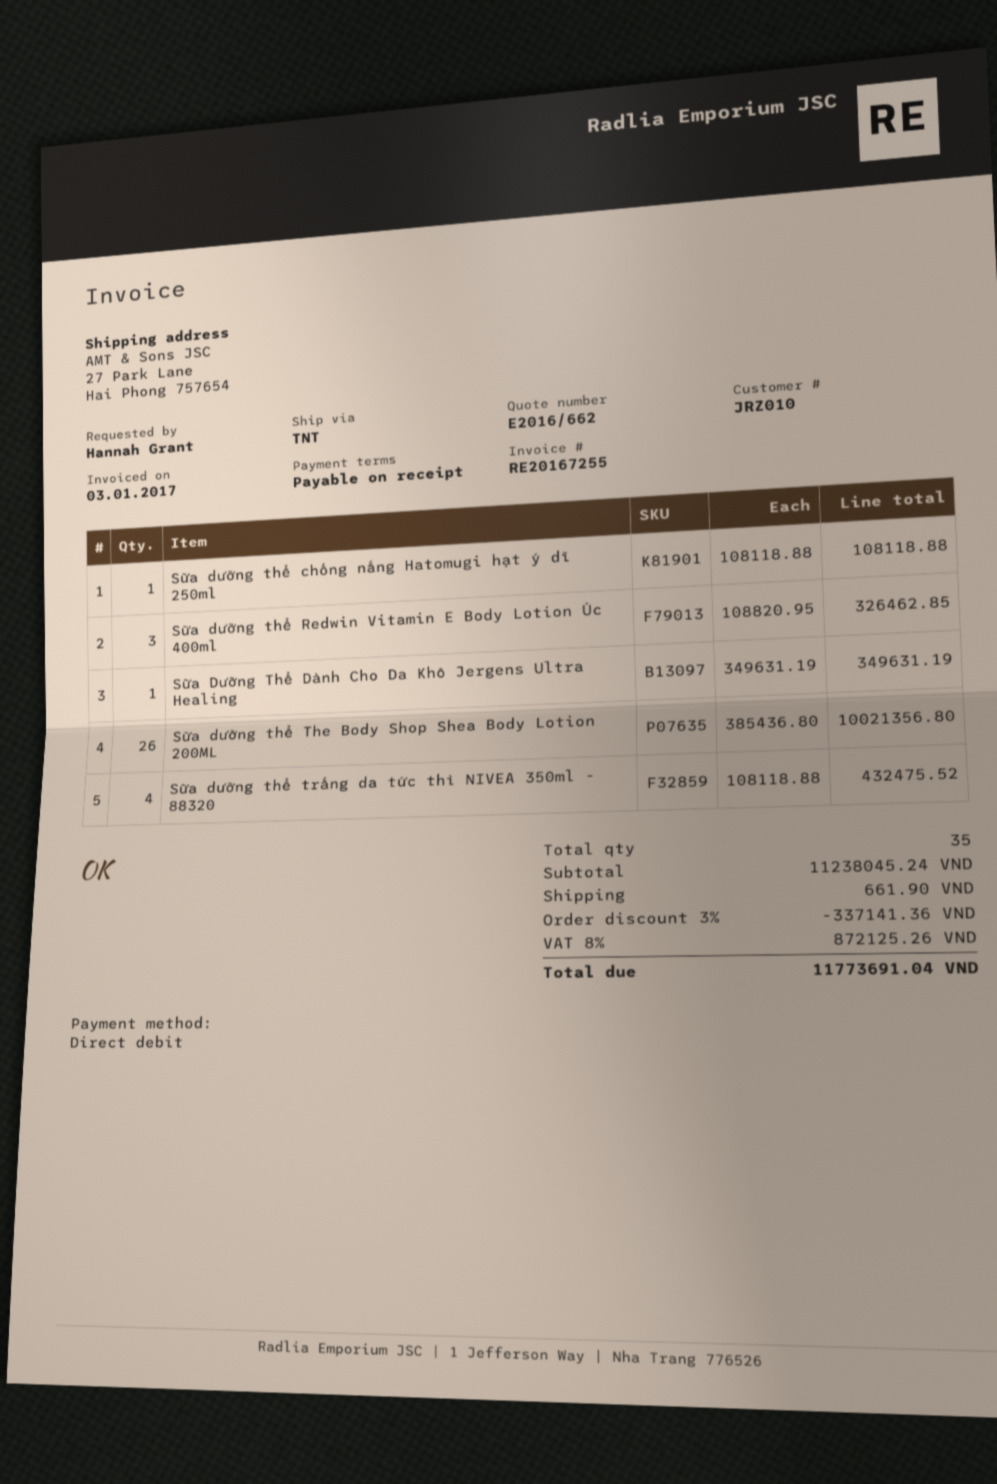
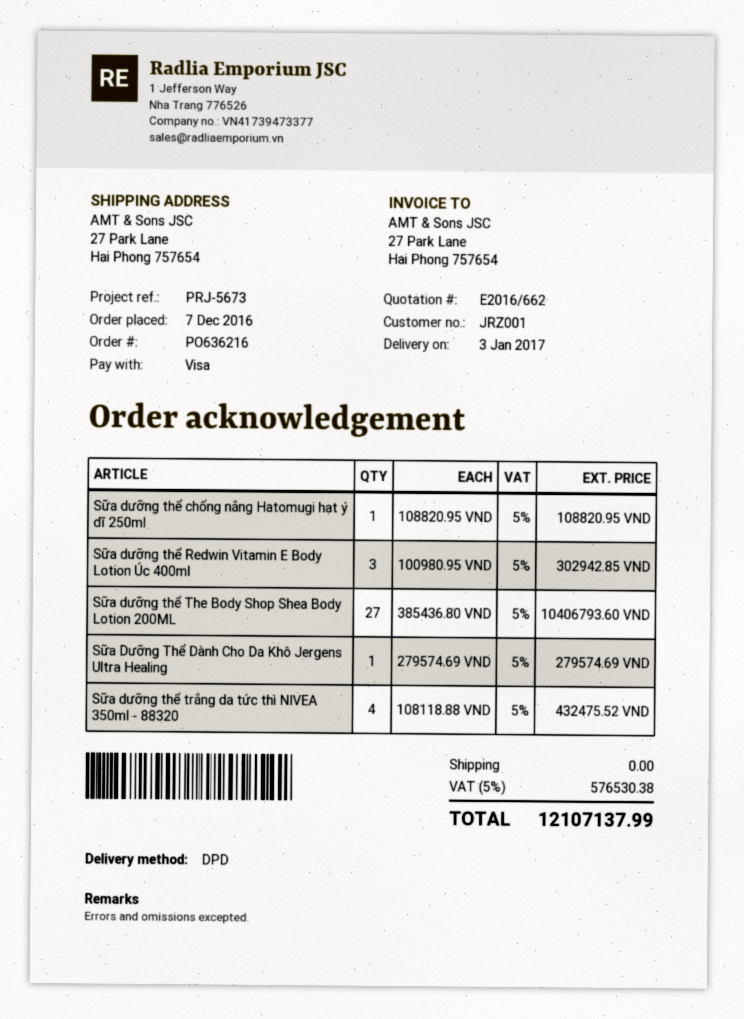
customer number: JRZ010 -> JRZ001
payment method: direct debit -> Visa
shipping method: TNT -> DPD
Sữa dưỡng thể chống nắng Hatomugi hạt ý dĩ 250ml: 1 x 108118.88 = 108118.88 -> 1 x 108820.95 = 108820.95
Sữa dưỡng thể Redwin Vitamin E Body Lotion Úc 400ml: 3 x 108820.95 = 326462.85 -> 3 x 100980.95 = 302942.85
Sữa Dưỡng Thể Dành Cho Da Khô Jergens Ultra Healing: 1 x 349631.19 = 349631.19 -> 1 x 279574.69 = 279574.69
Sữa dưỡng thể The Body Shop Shea Body Lotion 200ML: 26 x 385436.80 = 10021356.80 -> 27 x 385436.80 = 10406793.60
discount: 3% = 337141.36 -> none
shipping: 661.90 -> 0.00
tax: 8% = 872125.26 -> 5% = 576530.38
total: 11773691.04 -> 12107137.99

